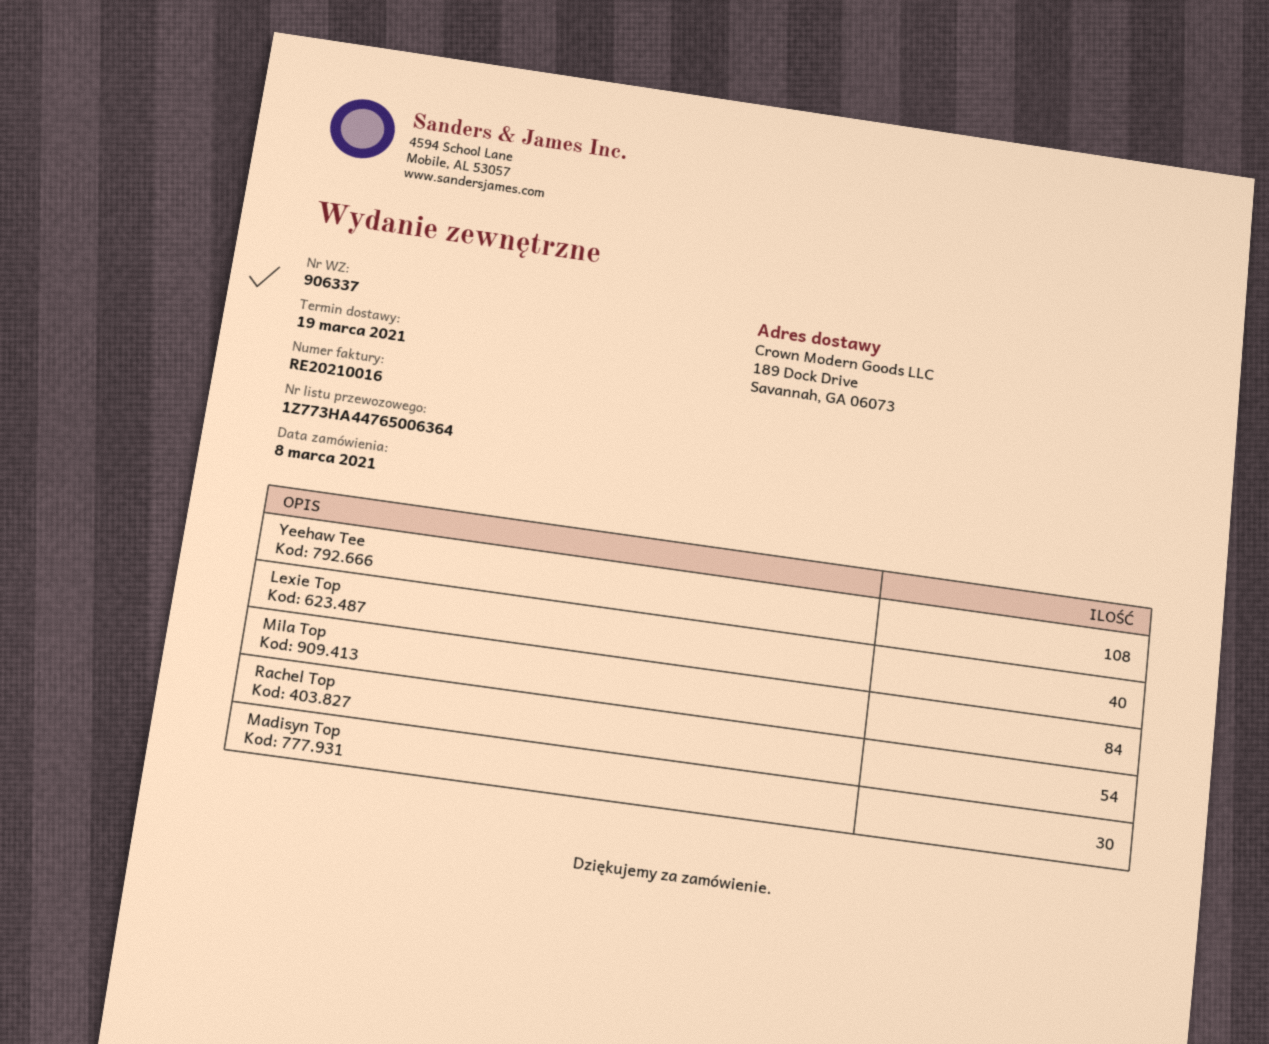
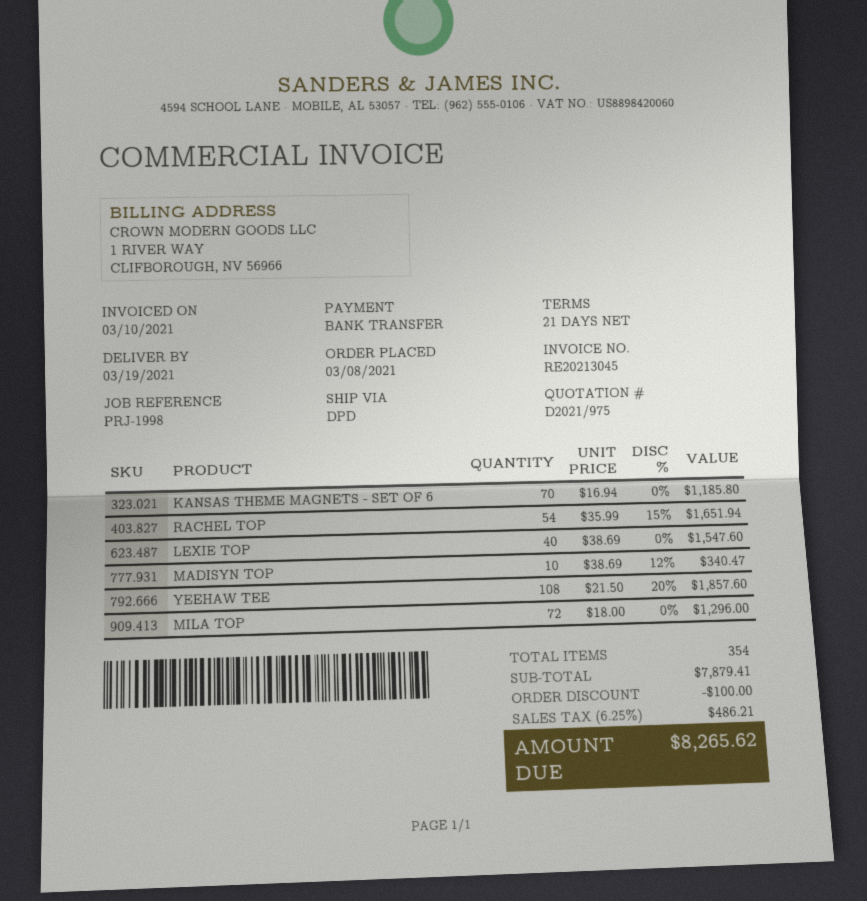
invoice number: RE20210016 -> RE20213045
Mila Top: 84 -> 72
Madisyn Top: 30 -> 10
KANSAS THEME MAGNETS - SET OF 6: none -> 70

